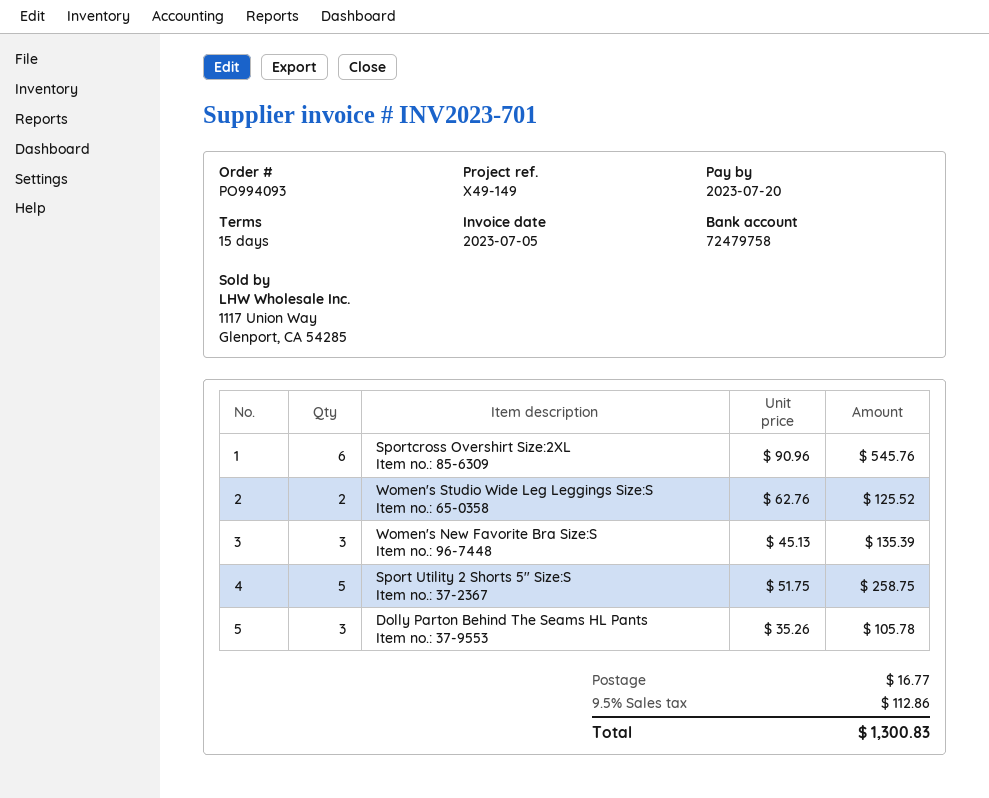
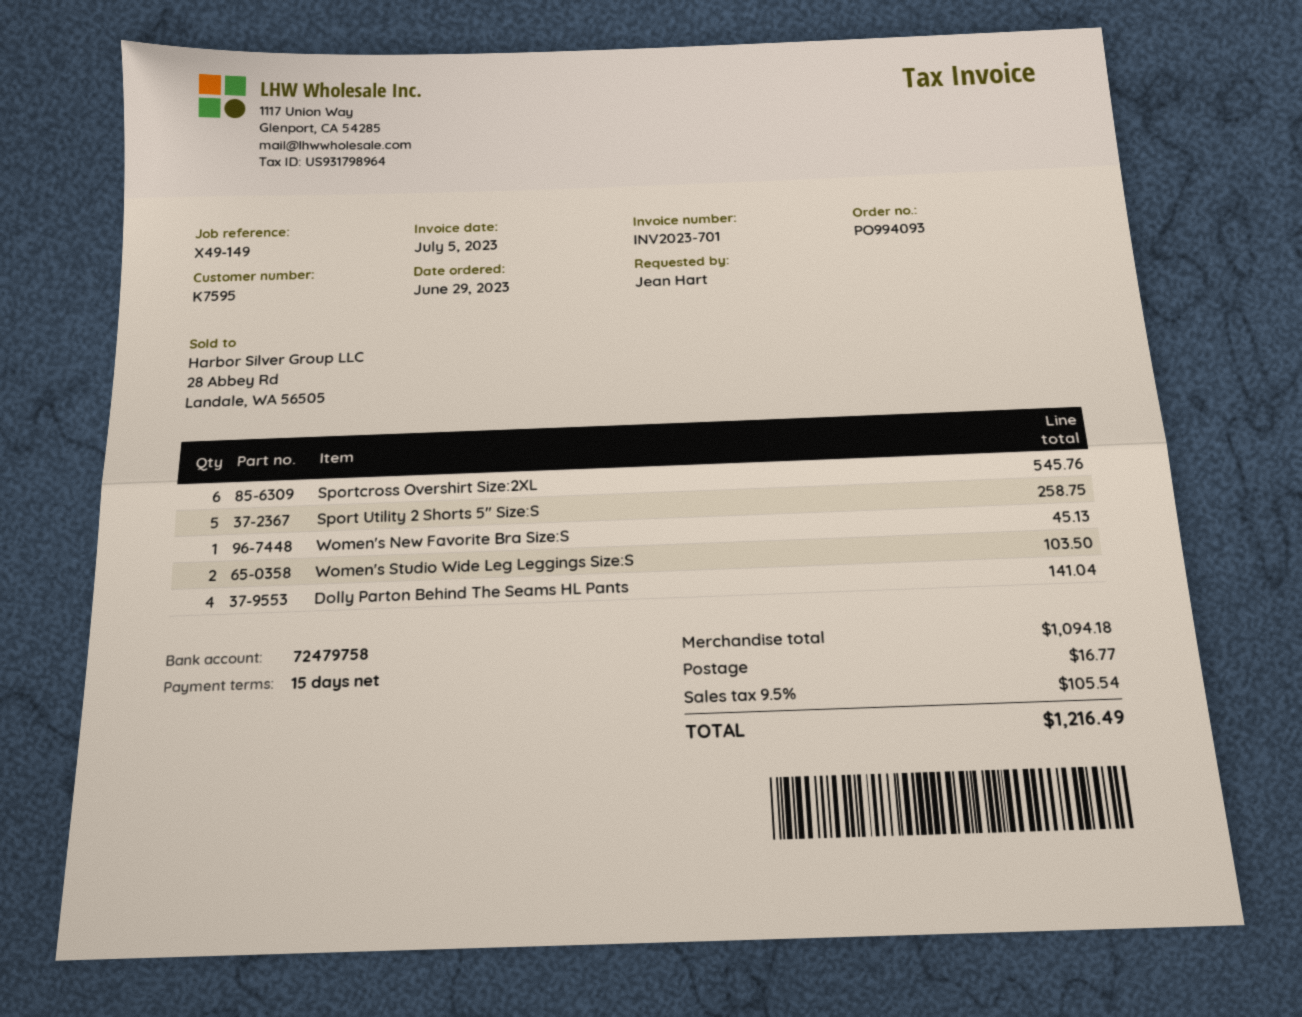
Women's Studio Wide Leg Leggings Size:S: 2 for 125.52 -> 2 for 103.50
Women's New Favorite Bra Size:S: 3 for 135.39 -> 1 for 45.13
Dolly Parton Behind The Seams HL Pants: 3 for 105.78 -> 4 for 141.04
tax: 9.5% = 112.86 -> 9.5% = 105.54
total: 1300.83 -> 1216.49

